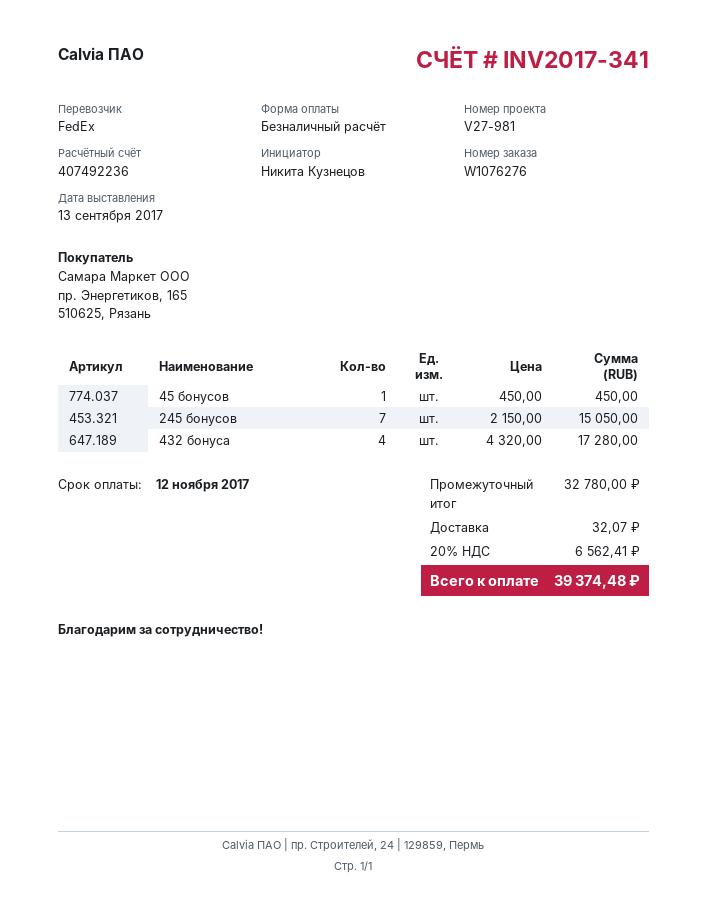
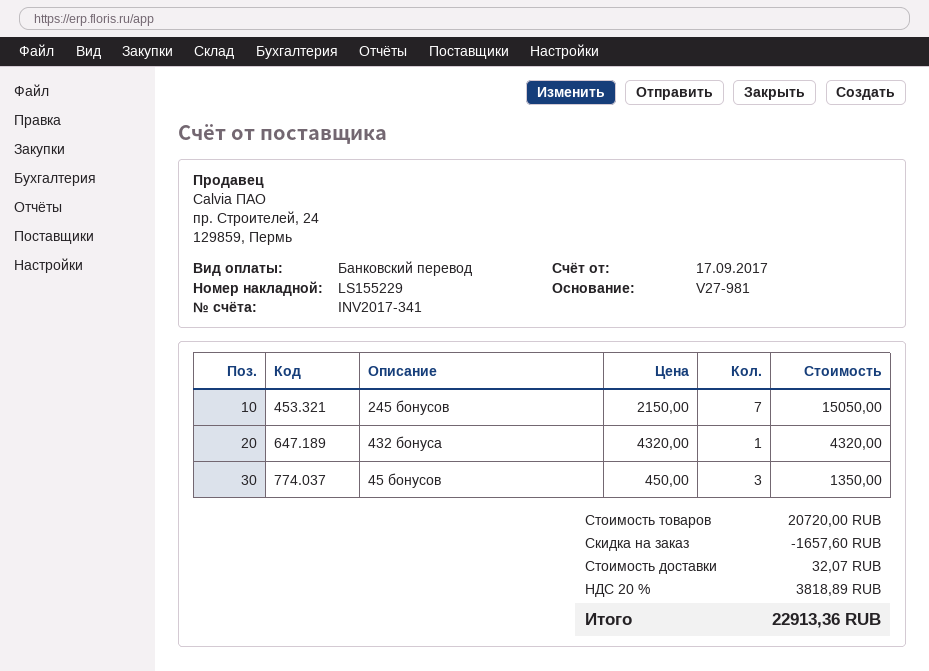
invoice date: 2017-09-13 -> 2017-09-17
45 бонусов: 1 x 450.00 = 450.00 -> 3 x 450.00 = 1350.00
432 бонуса: 4 x 4320.00 = 17280.00 -> 1 x 4320.00 = 4320.00
subtotal: 32780.00 -> 20720.00
discount: none -> 1657.60
tax: 20% = 6562.41 -> 20% = 3818.89
total: 39374.48 -> 22913.36

